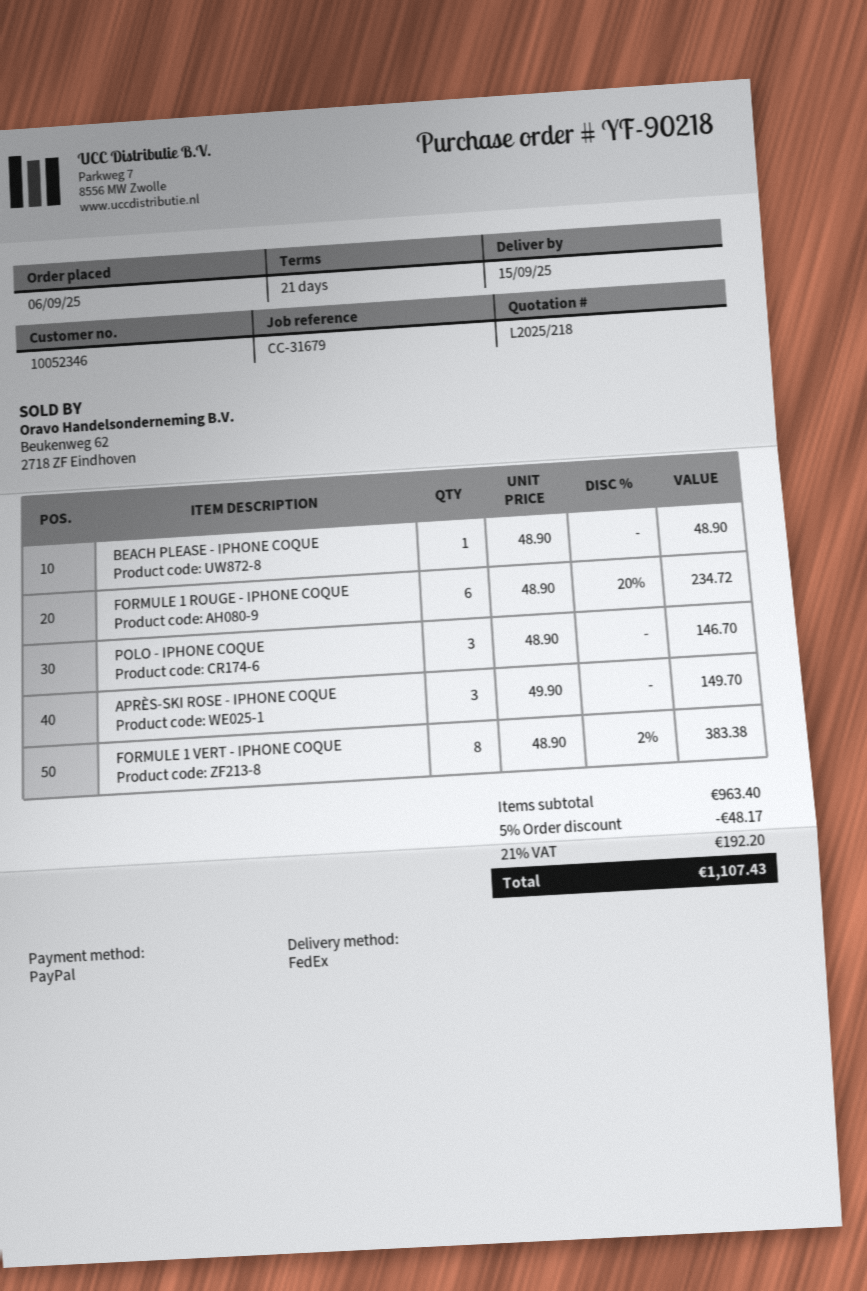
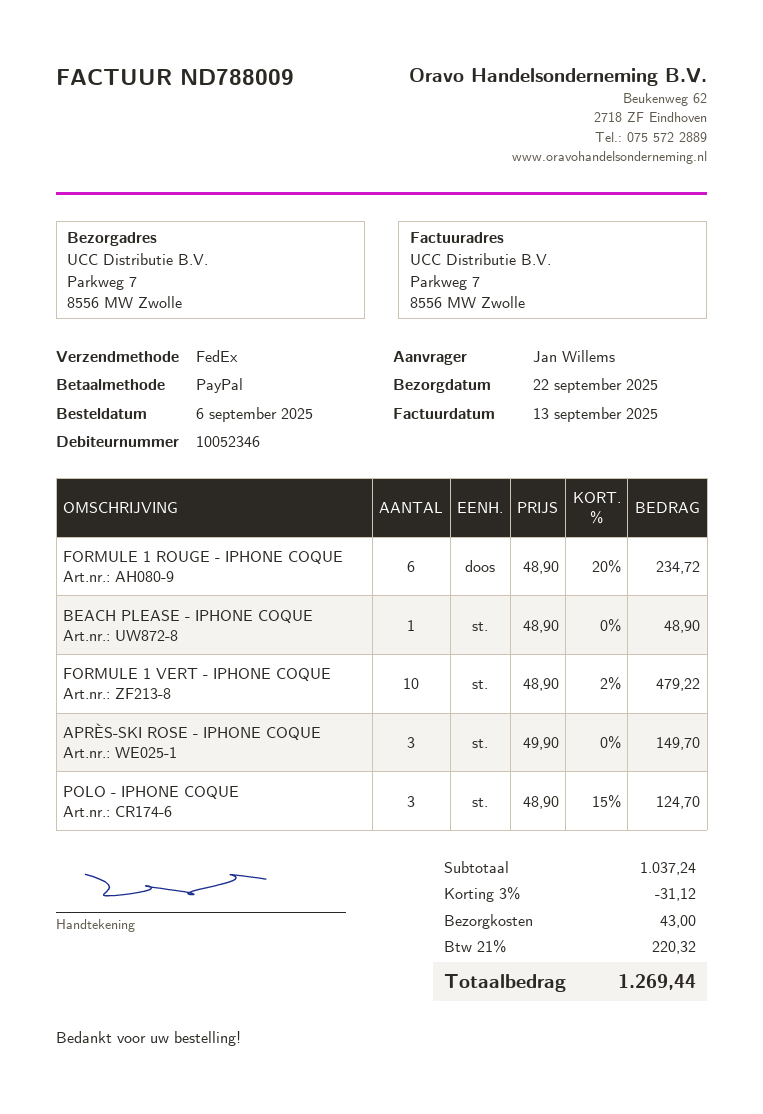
delivery date: 2025-09-15 -> 2025-09-22
POLO - IPHONE COQUE: 3 x 48.90 = 146.70 -> 3 x 48.90 - 15% = 124.70
FORMULE 1 VERT - IPHONE COQUE: 8 x 48.90 - 2% = 383.38 -> 10 x 48.90 - 2% = 479.22
subtotal: 963.40 -> 1037.24
discount: 5% = 48.17 -> 3% = 31.12
shipping: none -> 43.00
tax: 21% = 192.20 -> 21% = 220.32
total: 1107.43 -> 1269.44

